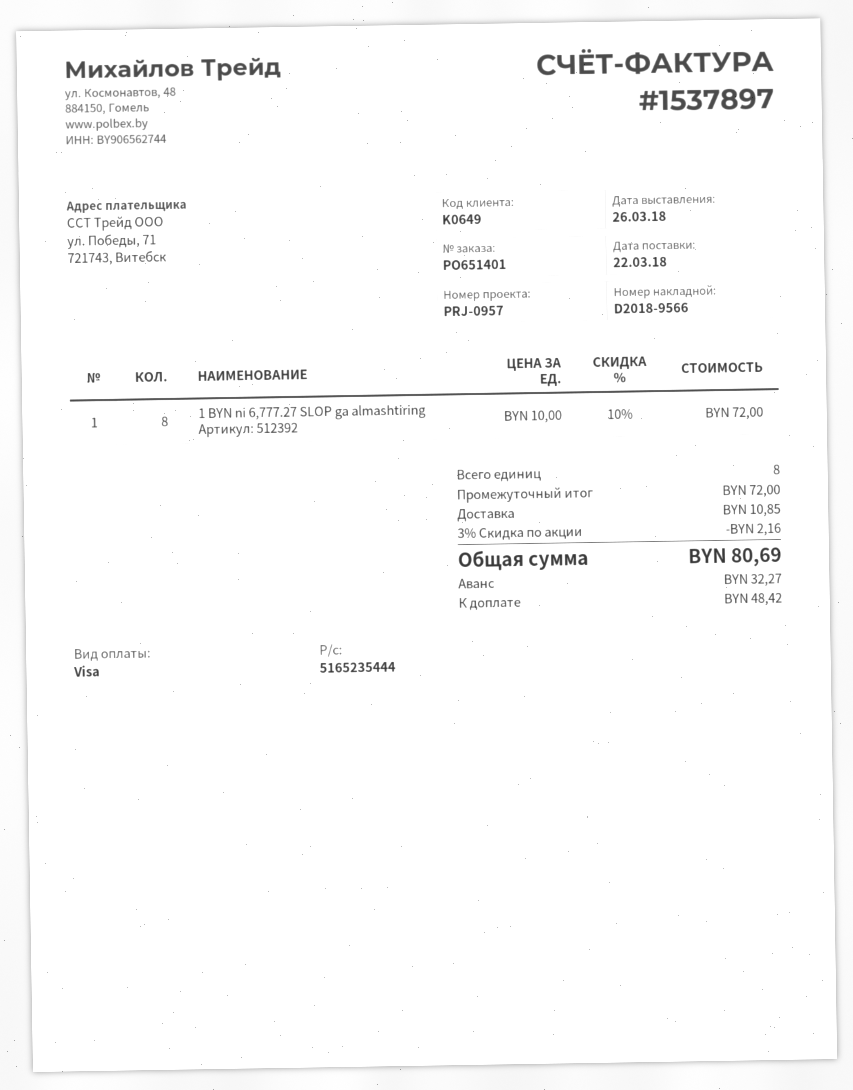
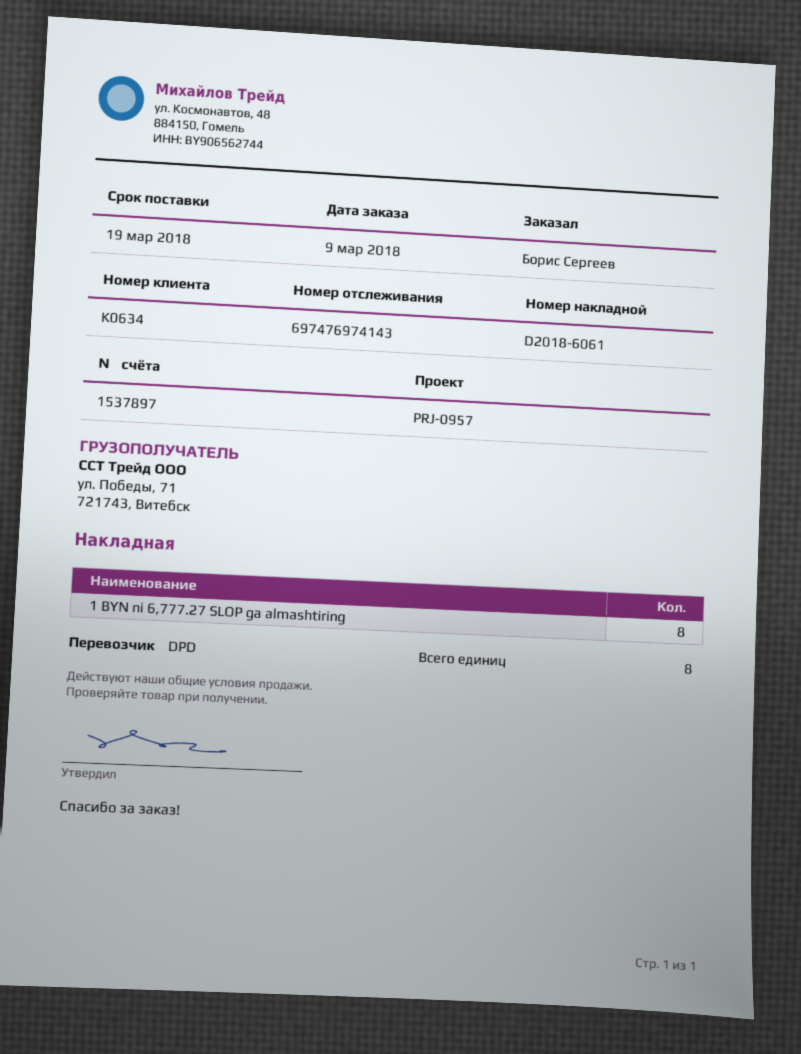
delivery note number: D2018-9566 -> D2018-6061
delivery date: 2018-03-22 -> 2018-03-19
customer number: K0649 -> K0634

